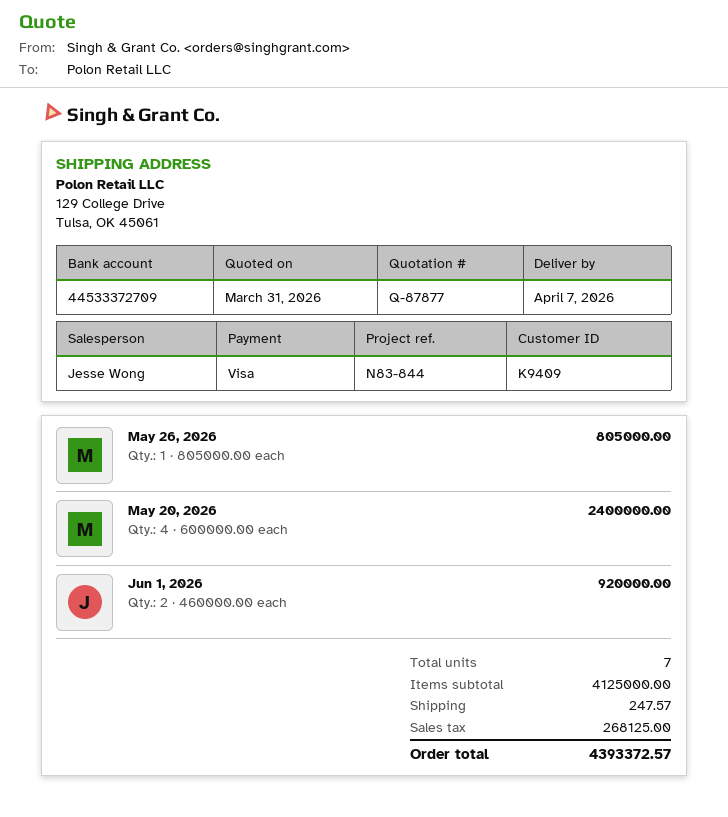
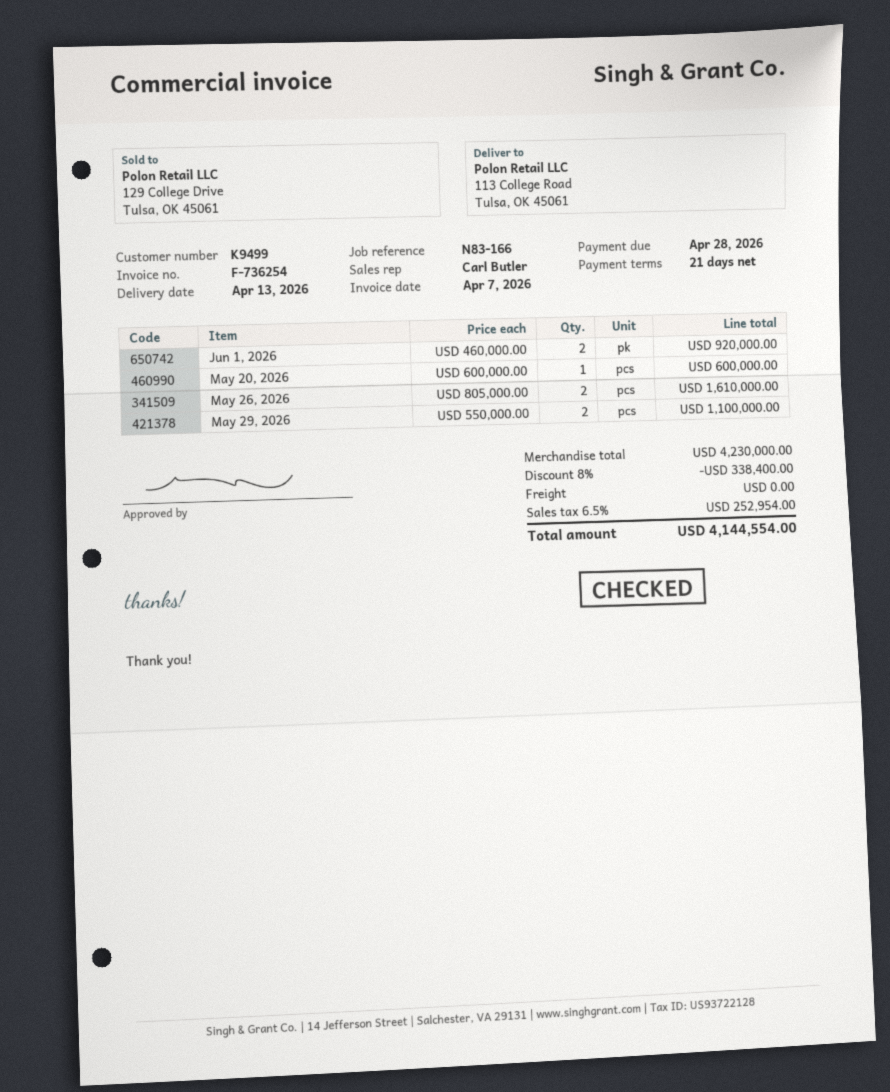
delivery date: 2026-04-07 -> 2026-04-13
customer number: K9409 -> K9499
reference: N83-844 -> N83-166
sales rep: Jesse Wong -> Carl Butler
ship to: 129 College Drive, Tulsa, OK 45061 -> 113 College Road, Tulsa, OK 45061
May 26, 2026: 1 x 805000.00 = 805000.00 -> 2 x 805000.00 = 1610000.00
May 20, 2026: 4 x 600000.00 = 2400000.00 -> 1 x 600000.00 = 600000.00
May 29, 2026: none -> 2 x 550000.00 = 1100000.00
subtotal: 4125000.00 -> 4230000.00
discount: none -> 8% = 338400.00
shipping: 247.57 -> 0.00
tax: 268125.00 -> 252954.00
total: 4393372.57 -> 4144554.00

